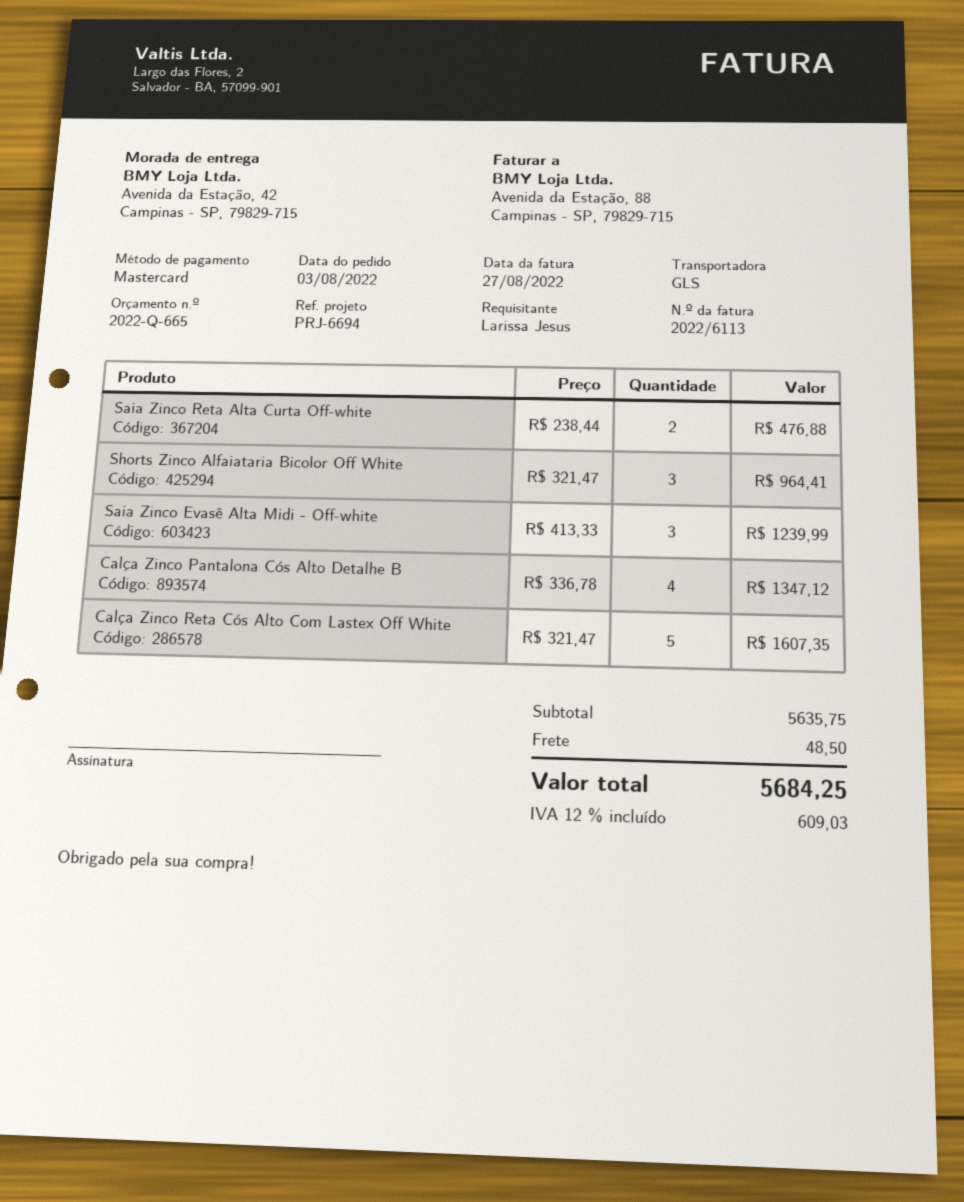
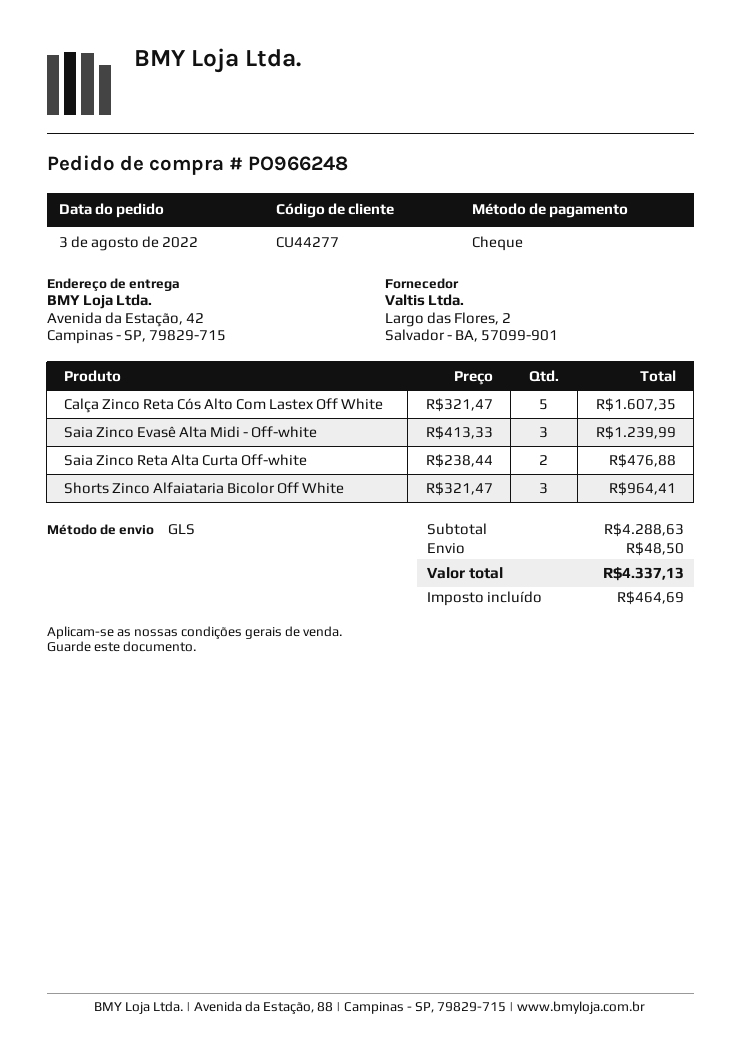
payment method: Mastercard -> cheque
Calça Zinco Pantalona Cós Alto Detalhe B: 4 x 336.78 = 1347.12 -> none
subtotal: 5635.75 -> 4288.63
tax: 609.03 -> 464.69
total: 5684.25 -> 4337.13

